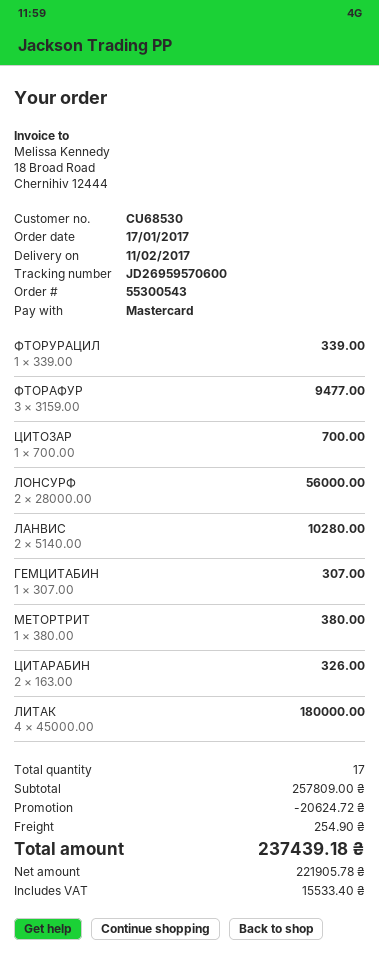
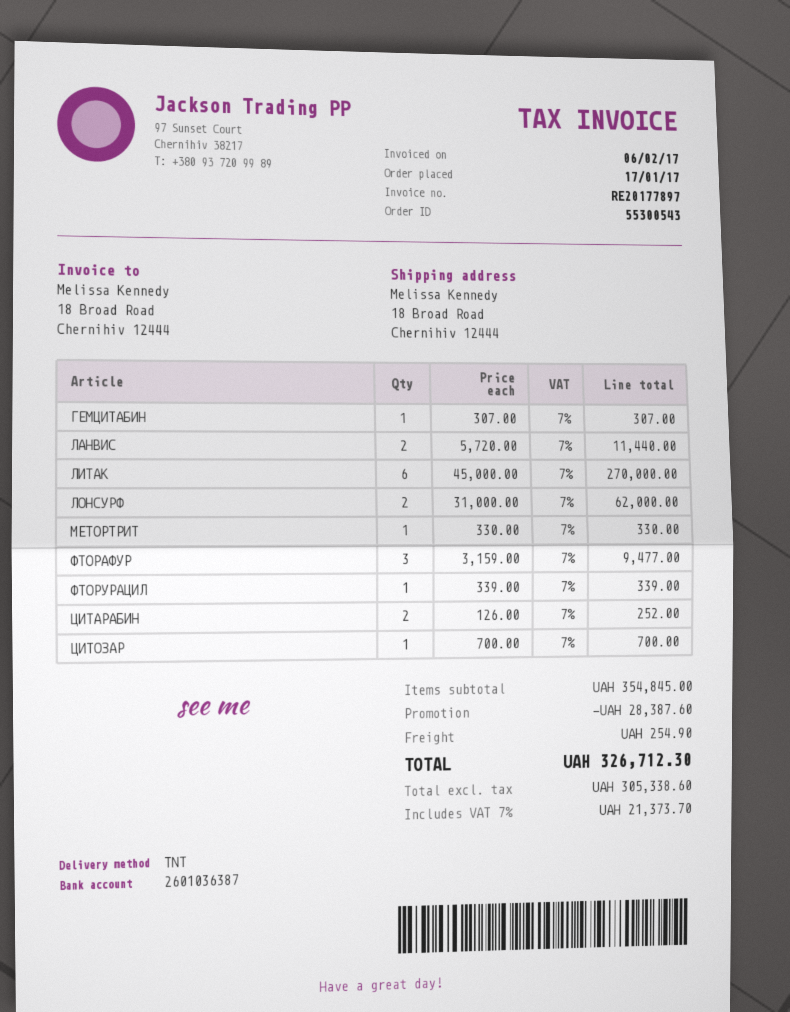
ЛОНСУРФ: 2 x 28000.00 = 56000.00 -> 2 x 31000.00 = 62000.00
ЛАНВИС: 2 x 5140.00 = 10280.00 -> 2 x 5720.00 = 11440.00
МЕТОРТРИТ: 1 x 380.00 = 380.00 -> 1 x 330.00 = 330.00
ЦИТАРАБИН: 2 x 163.00 = 326.00 -> 2 x 126.00 = 252.00
ЛИТАК: 4 x 45000.00 = 180000.00 -> 6 x 45000.00 = 270000.00
subtotal: 257809.00 -> 354845.00
discount: 20624.72 -> 28387.60
net: 221905.78 -> 305338.60
tax: 15533.40 -> 21373.70
total: 237439.18 -> 326712.30

